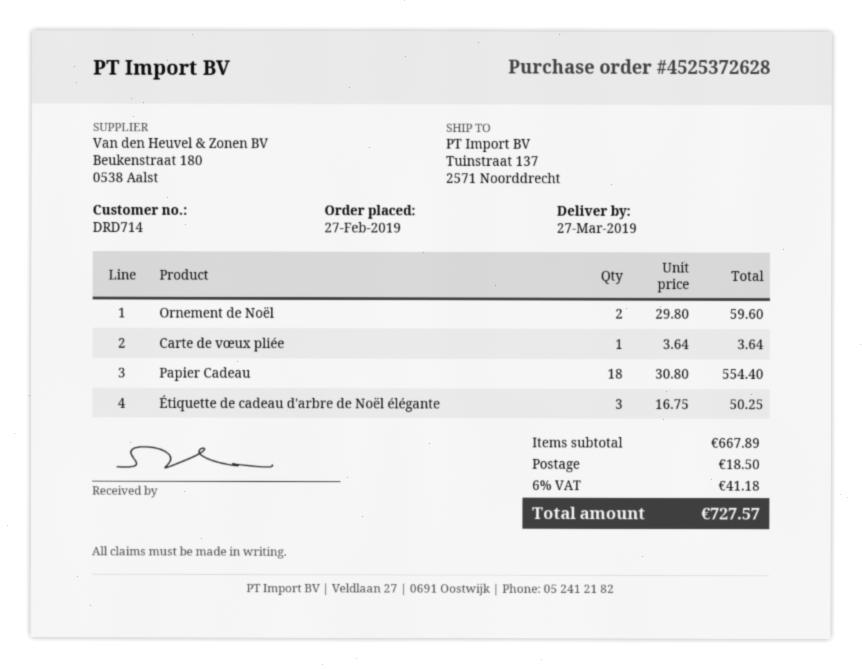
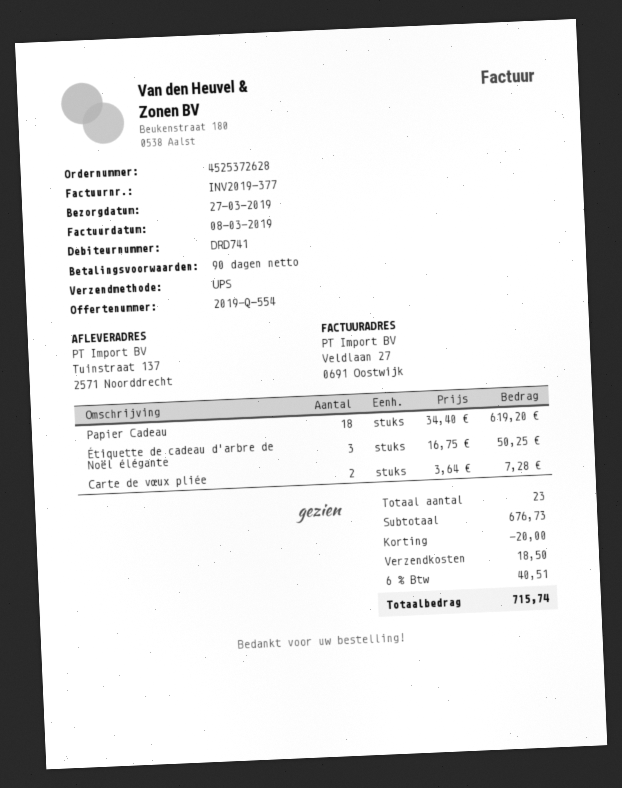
customer number: DRD714 -> DRD741
Ornement de Noël: 2 x 29.80 = 59.60 -> none
Carte de vœux pliée: 1 x 3.64 = 3.64 -> 2 x 3.64 = 7.28
Papier Cadeau: 18 x 30.80 = 554.40 -> 18 x 34.40 = 619.20
subtotal: 667.89 -> 676.73
discount: none -> 20.00
tax: 6% = 41.18 -> 6% = 40.51
total: 727.57 -> 715.74

